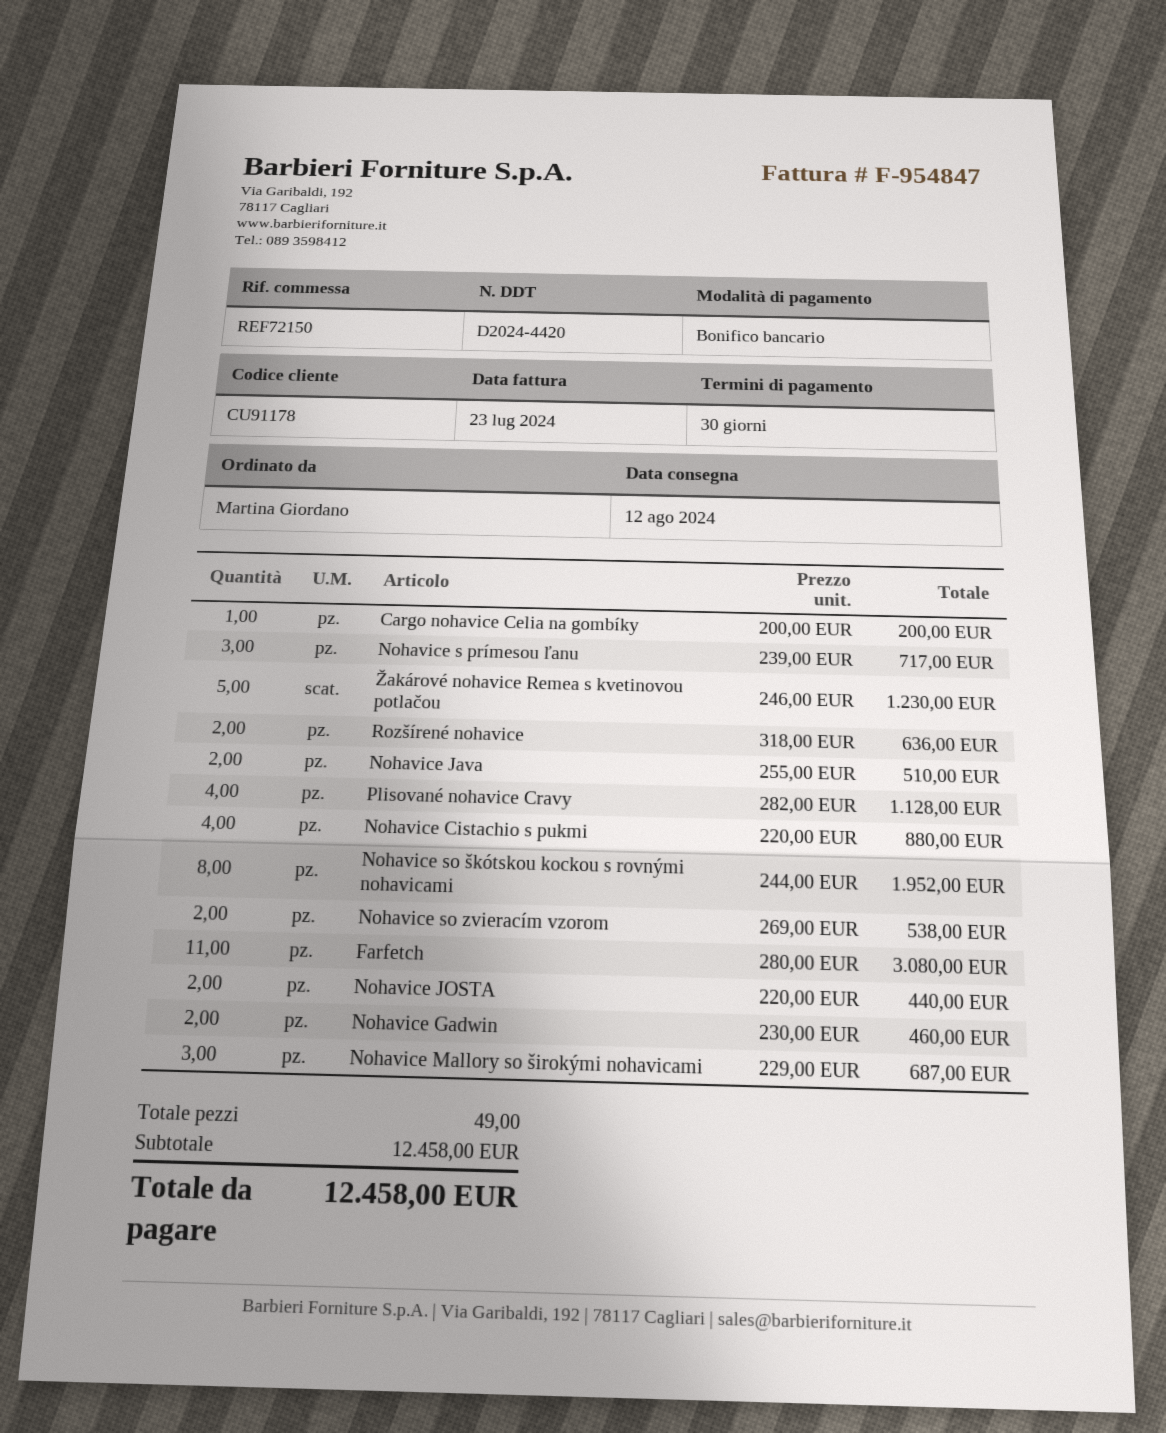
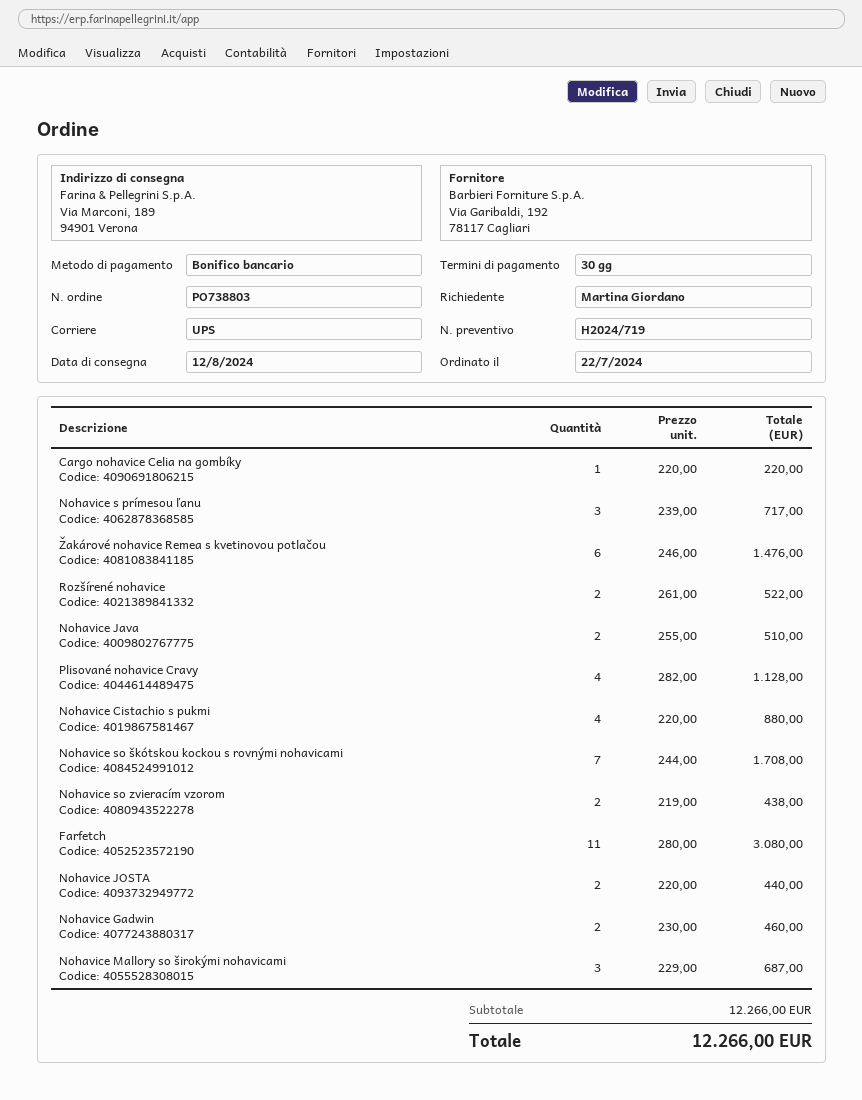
Cargo nohavice Celia na gombíky: 1 x 200.00 = 200.00 -> 1 x 220.00 = 220.00
Žakárové nohavice Remea s kvetinovou potlačou: 5 x 246.00 = 1230.00 -> 6 x 246.00 = 1476.00
Rozšírené nohavice: 2 x 318.00 = 636.00 -> 2 x 261.00 = 522.00
Nohavice so škótskou kockou s rovnými nohavicami: 8 x 244.00 = 1952.00 -> 7 x 244.00 = 1708.00
Nohavice so zvieracím vzorom: 2 x 269.00 = 538.00 -> 2 x 219.00 = 438.00
subtotal: 12458.00 -> 12266.00
total: 12458.00 -> 12266.00

